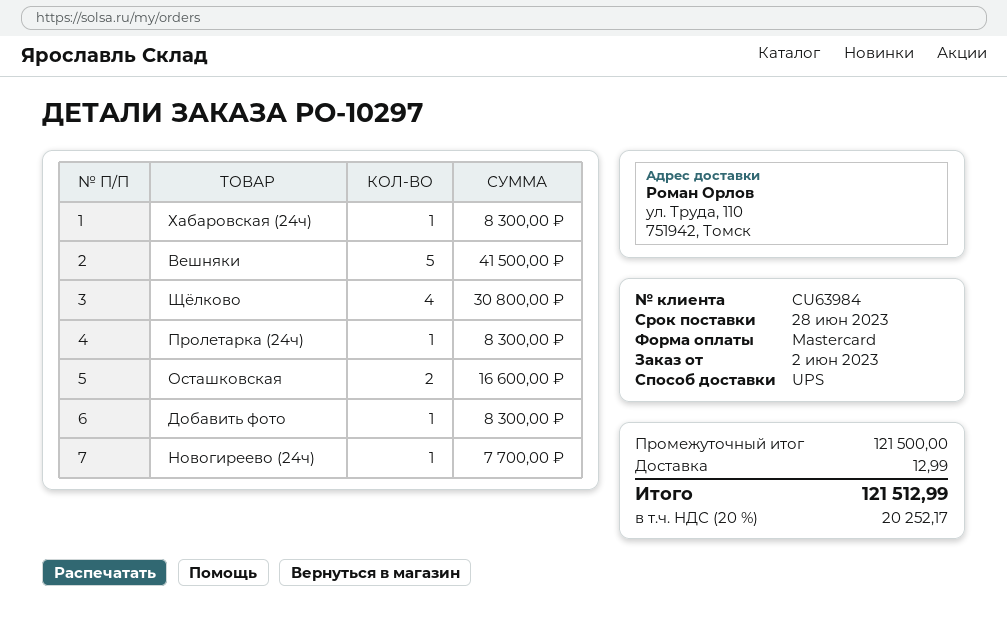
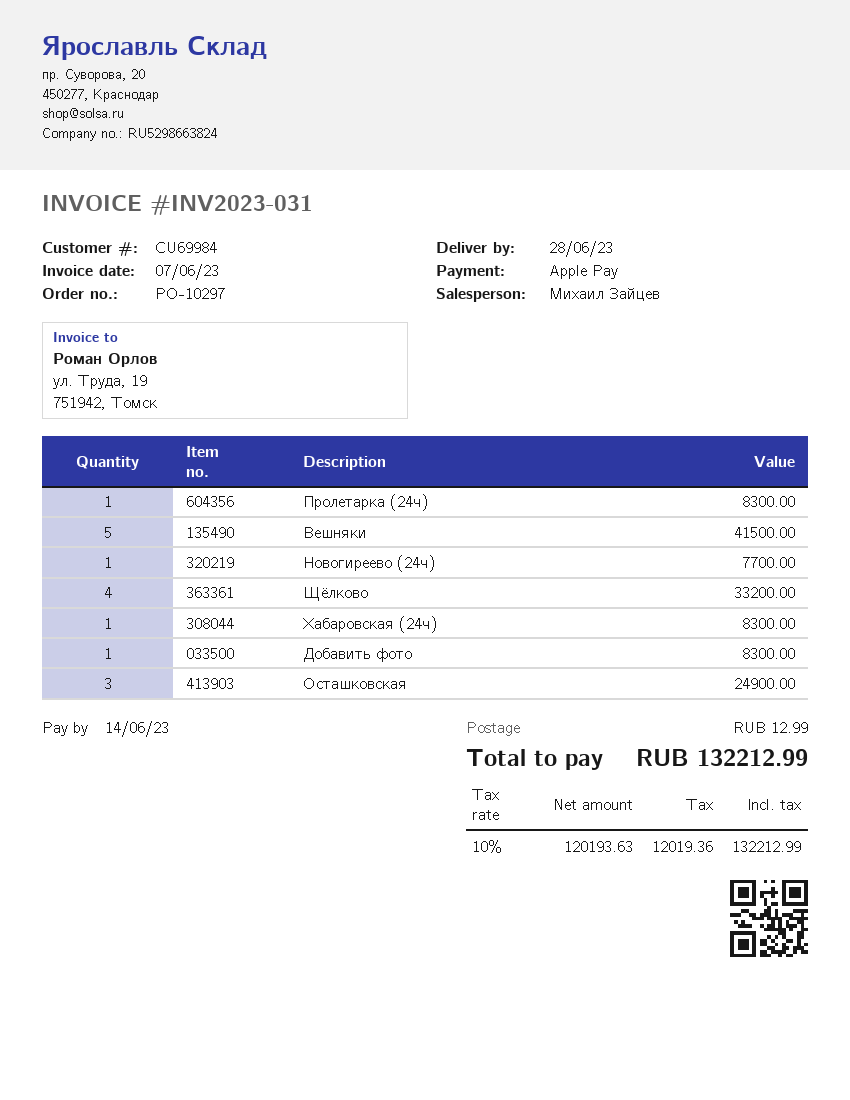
customer number: CU63984 -> CU69984
payment method: Mastercard -> Apple Pay
Щёлково: 4 for 30800.00 -> 4 for 33200.00
Осташковская: 2 for 16600.00 -> 3 for 24900.00
tax: 20% = 20252.17 -> 10% = 12019.36
total: 121512.99 -> 132212.99

